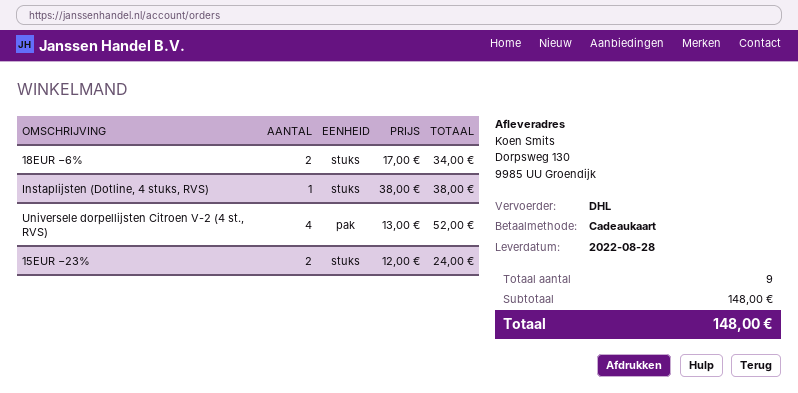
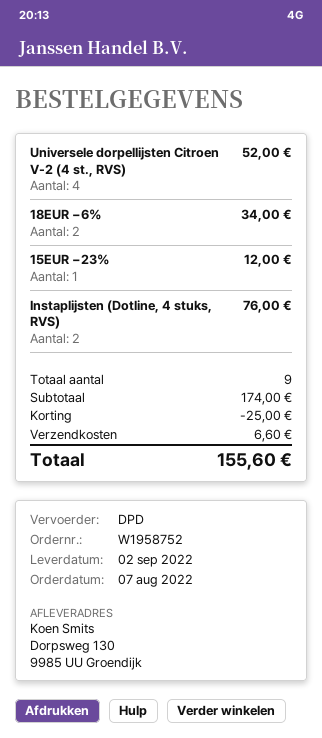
delivery date: 2022-08-28 -> 2022-09-02
shipping method: DHL -> DPD
Instaplijsten (Dotline, 4 stuks, RVS): 1 for 38.00 -> 2 for 76.00
15EUR −23%: 2 for 24.00 -> 1 for 12.00
subtotal: 148.00 -> 174.00
discount: none -> 25.00
shipping: none -> 6.60
total: 148.00 -> 155.60

